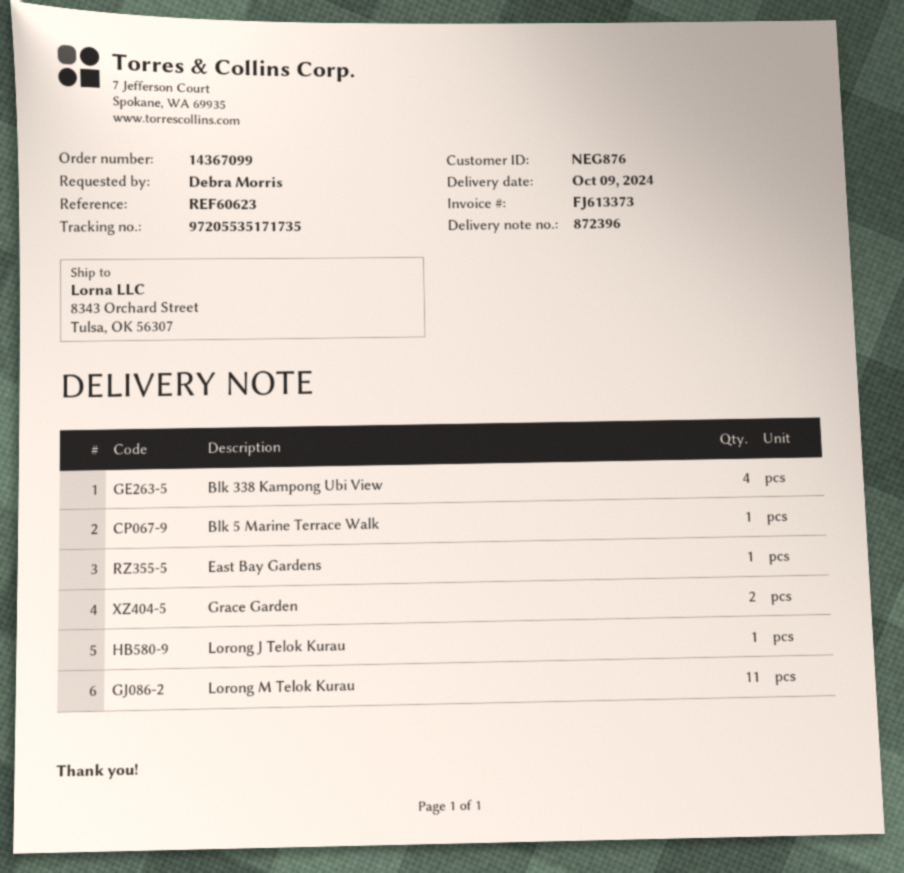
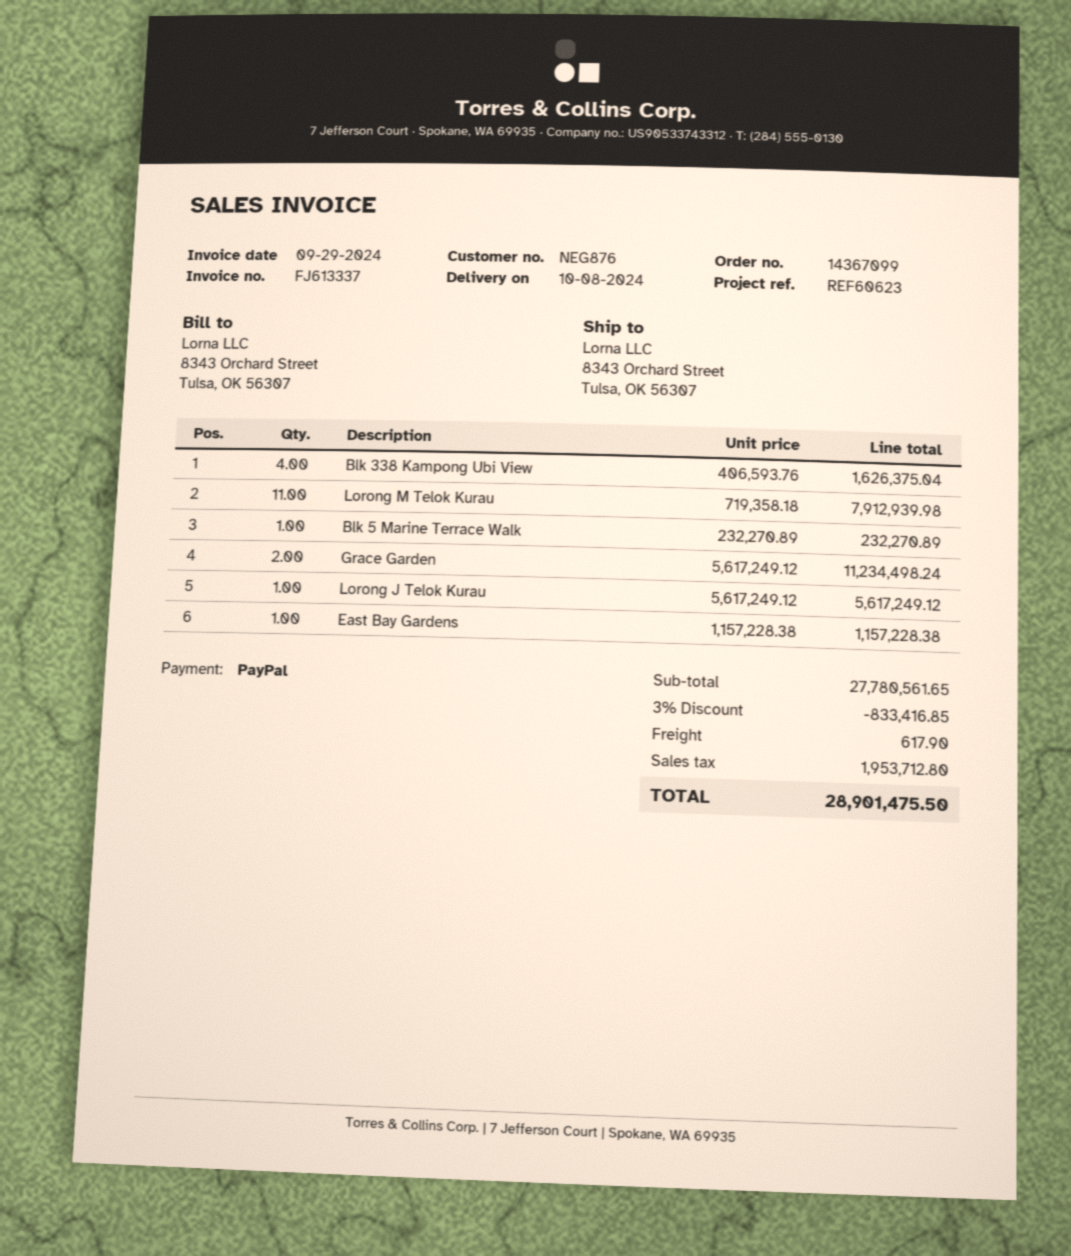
delivery date: 2024-10-09 -> 2024-10-08
invoice number: FJ613373 -> FJ613337

